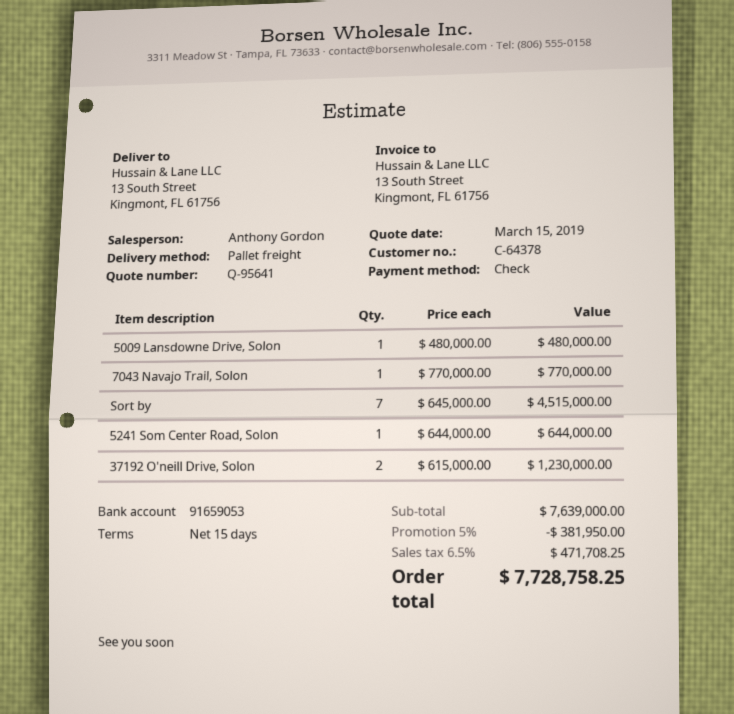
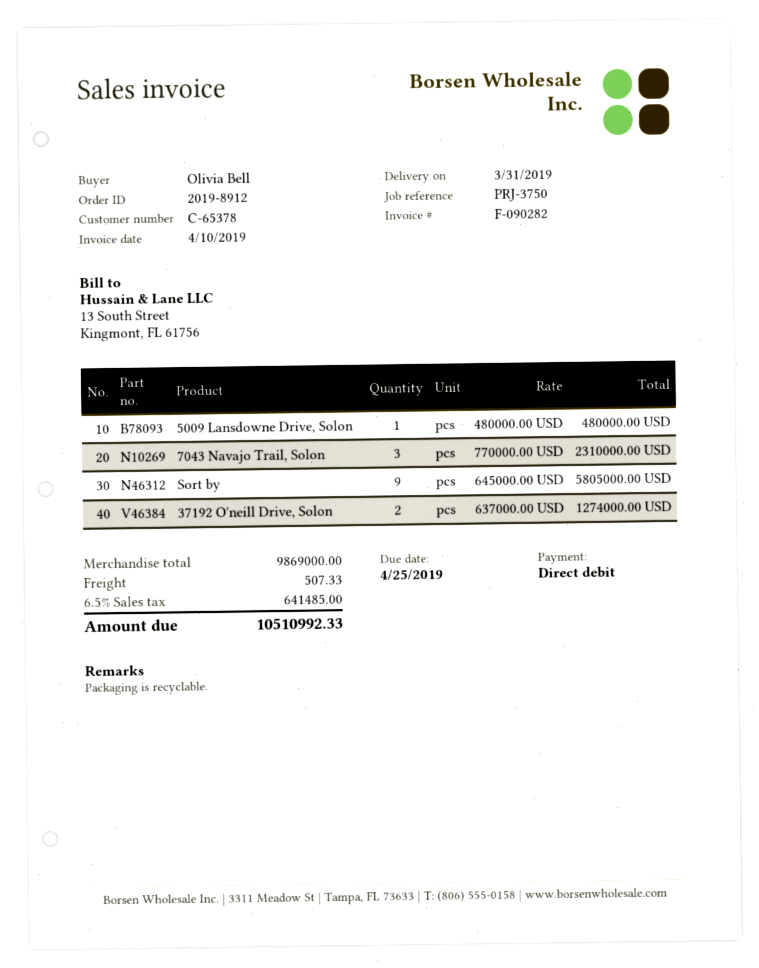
customer number: C-64378 -> C-65378
payment method: cheque -> direct debit
7043 Navajo Trail, Solon: 1 x 770000.00 = 770000.00 -> 3 x 770000.00 = 2310000.00
Sort by: 7 x 645000.00 = 4515000.00 -> 9 x 645000.00 = 5805000.00
5241 Som Center Road, Solon: 1 x 644000.00 = 644000.00 -> none
37192 O'neill Drive, Solon: 2 x 615000.00 = 1230000.00 -> 2 x 637000.00 = 1274000.00
subtotal: 7639000.00 -> 9869000.00
discount: 5% = 381950.00 -> none
shipping: none -> 507.33
tax: 6.5% = 471708.25 -> 6.5% = 641485.00
total: 7728758.25 -> 10510992.33

